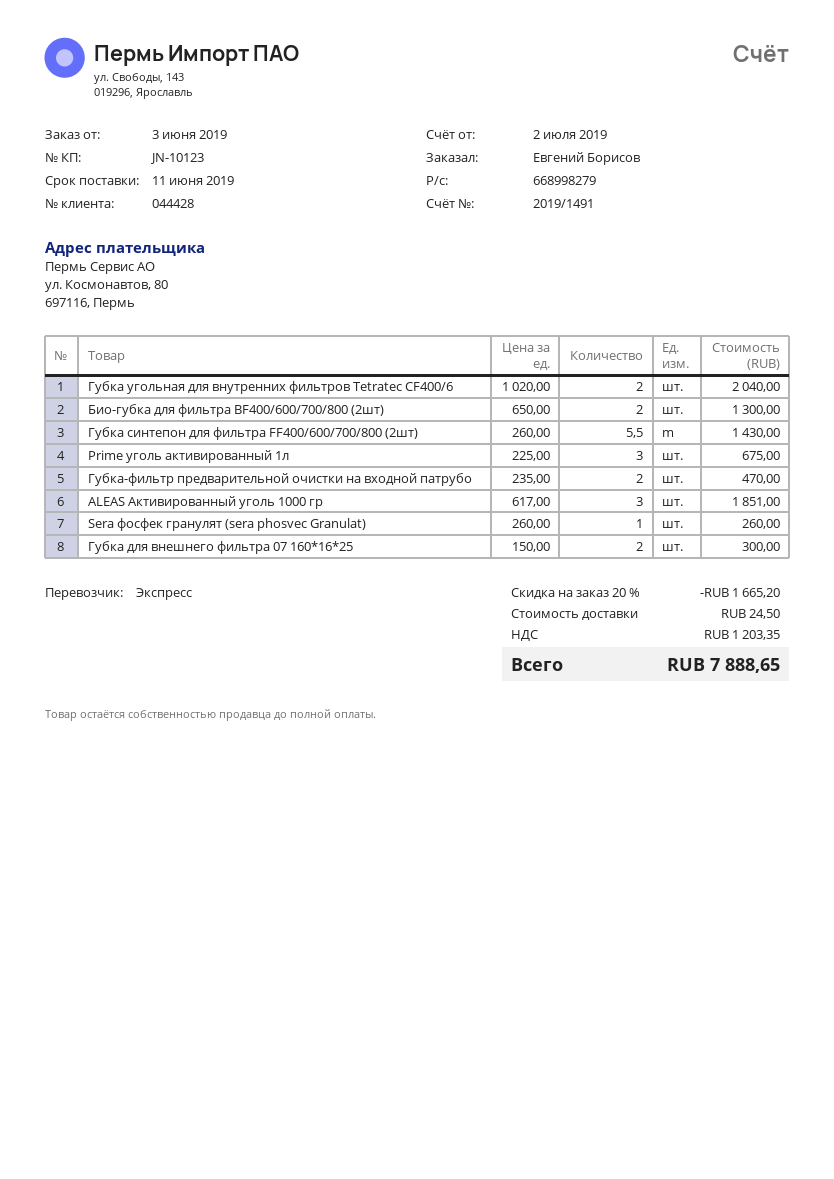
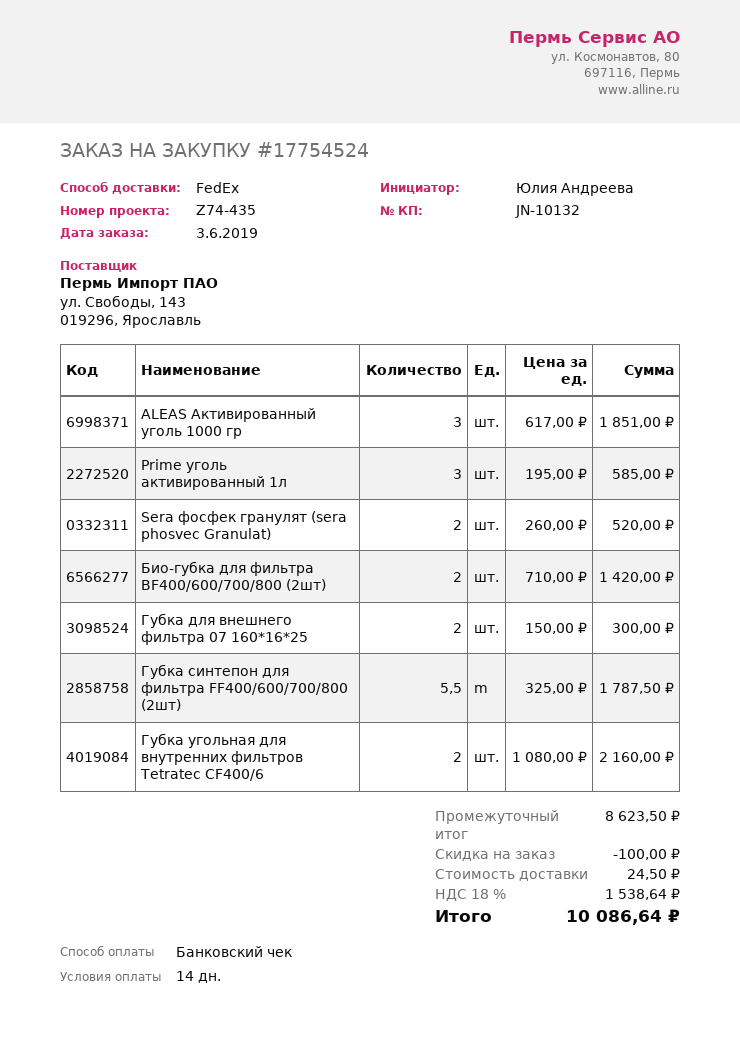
quote number: JN-10123 -> JN-10132
ordered by: Евгений Борисов -> Юлия Андреева
shipping method: express -> FedEx
Губка угольная для внутренних фильтров Tetratec CF400/6: 2 x 1020.00 = 2040.00 -> 2 x 1080.00 = 2160.00
Био-губка для фильтра BF400/600/700/800 (2шт): 2 x 650.00 = 1300.00 -> 2 x 710.00 = 1420.00
Губка синтепон для фильтра FF400/600/700/800 (2шт): 5.5 x 260.00 = 1430.00 -> 5.5 x 325.00 = 1787.50
Prime уголь активированный 1л: 3 x 225.00 = 675.00 -> 3 x 195.00 = 585.00
Губка-фильтр предварительной очистки на входной патрубо: 2 x 235.00 = 470.00 -> none
Sera фосфек гранулят (sera phosvec Granulat): 1 x 260.00 = 260.00 -> 2 x 260.00 = 520.00
discount: 1665.20 -> 100.00
tax: 1203.35 -> 1538.64
total: 7888.65 -> 10086.64

